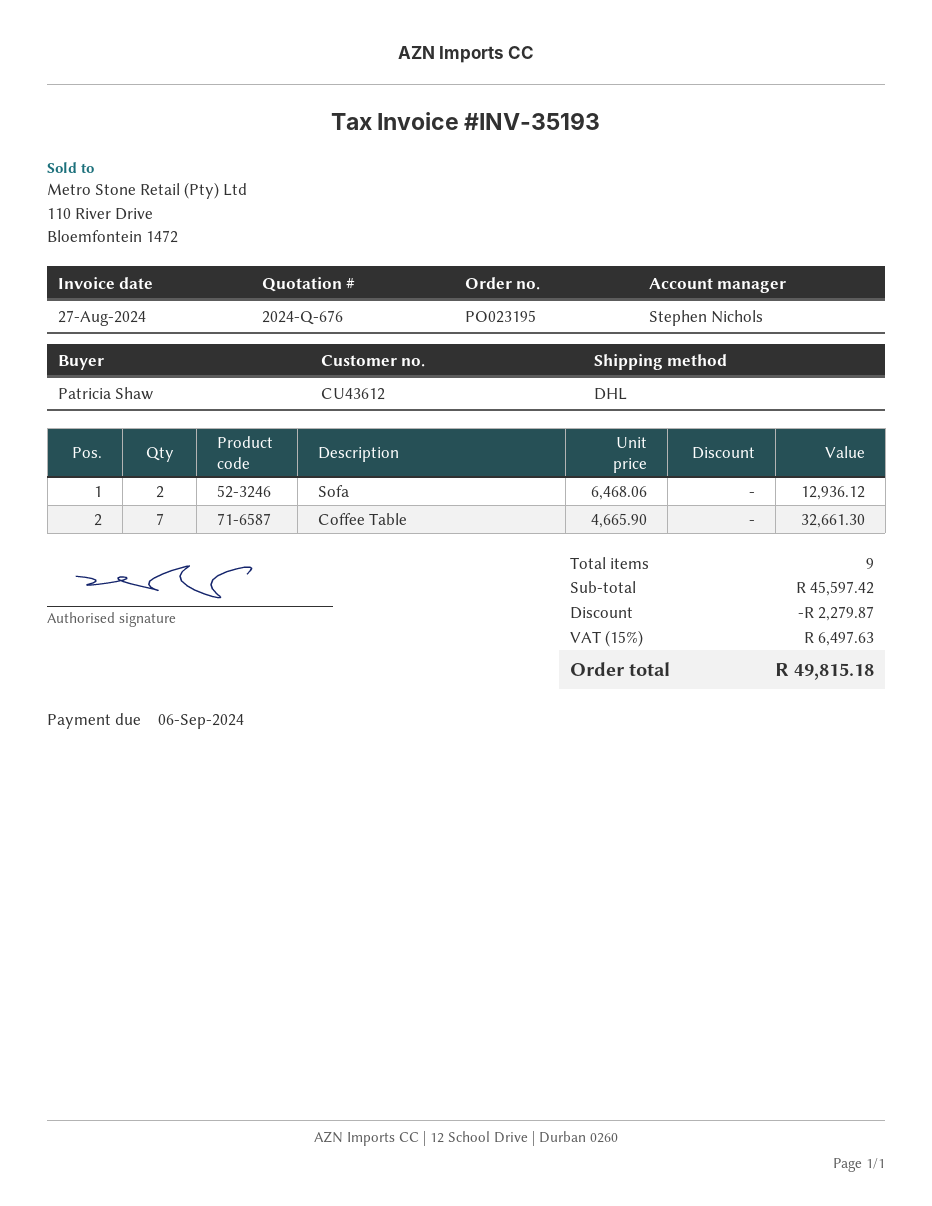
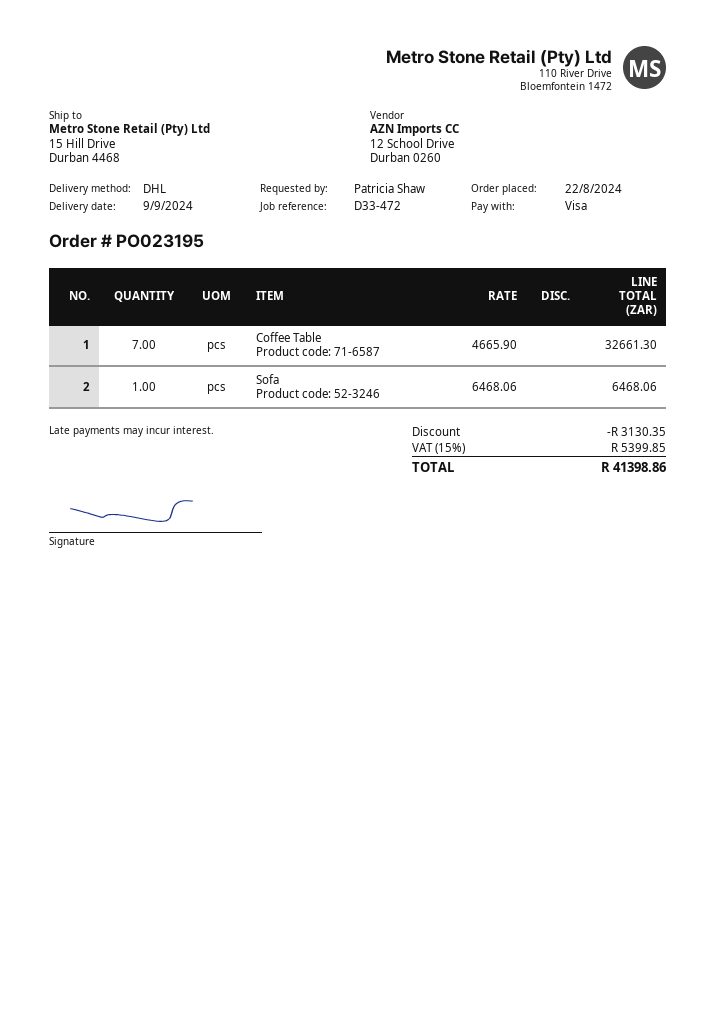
Sofa: 2 x 6468.06 = 12936.12 -> 1 x 6468.06 = 6468.06
discount: 2279.87 -> 3130.35
tax: 15% = 6497.63 -> 15% = 5399.85
total: 49815.18 -> 41398.86

